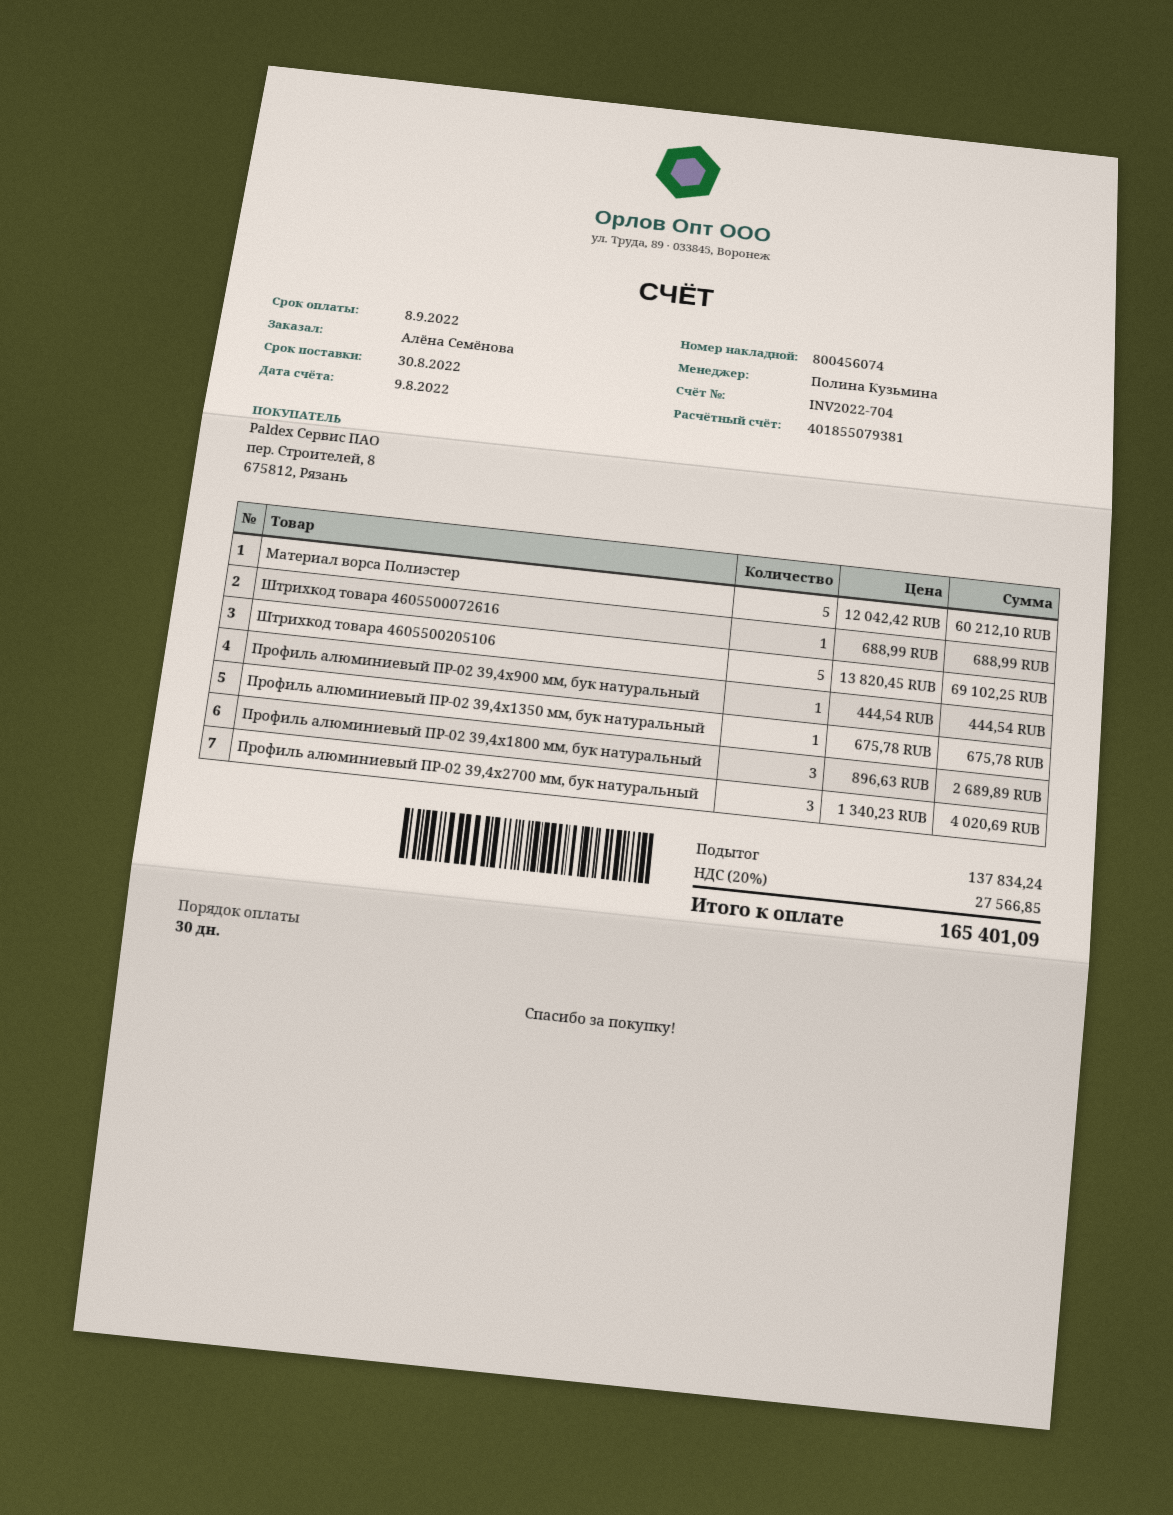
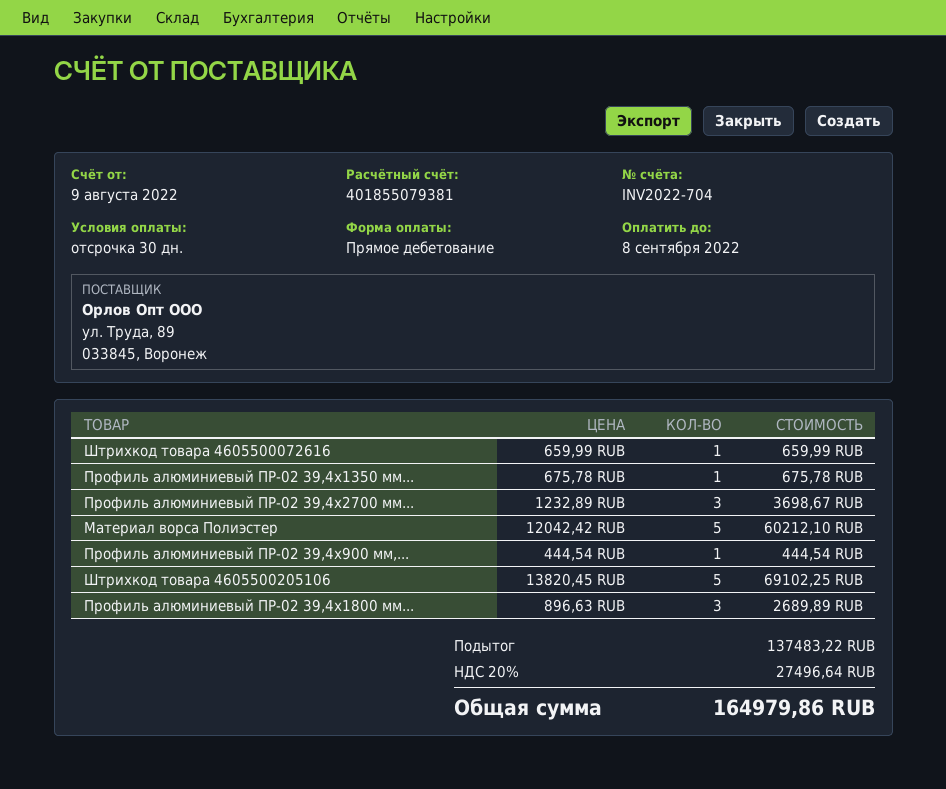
Штрихкод товара 4605500072616: 1 x 688.99 = 688.99 -> 1 x 659.99 = 659.99
Профиль алюминиевый ПР-02 39,4x2700 мм, бук натуральный: 3 x 1340.23 = 4020.69 -> 3 x 1232.89 = 3698.67
subtotal: 137834.24 -> 137483.22
tax: 20% = 27566.85 -> 20% = 27496.64
total: 165401.09 -> 164979.86

